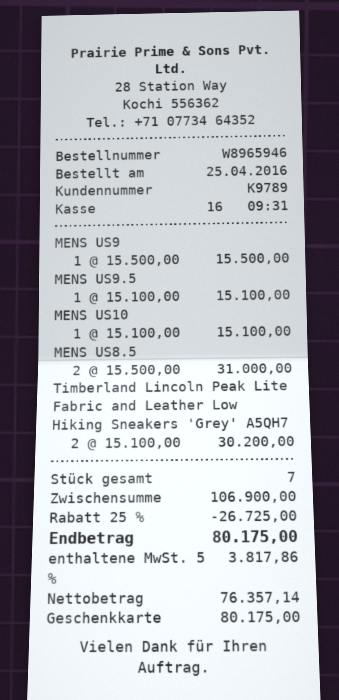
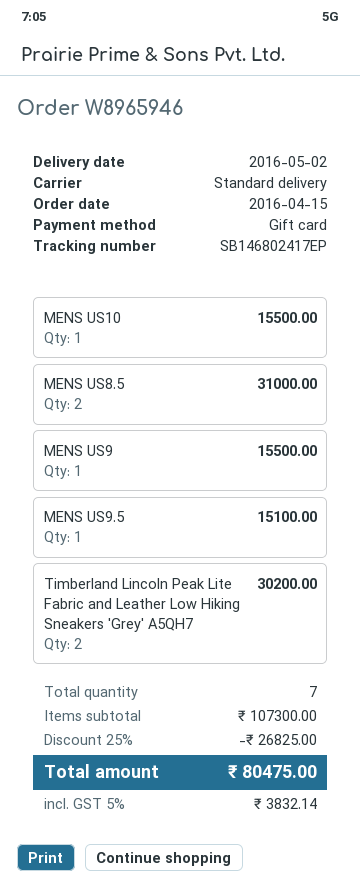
order date: 2016-04-25 -> 2016-04-15
MENS US10: 1 for 15100.00 -> 1 for 15500.00
subtotal: 106900.00 -> 107300.00
discount: 25% = 26725.00 -> 25% = 26825.00
tax: 5% = 3817.86 -> 5% = 3832.14
total: 80175.00 -> 80475.00

